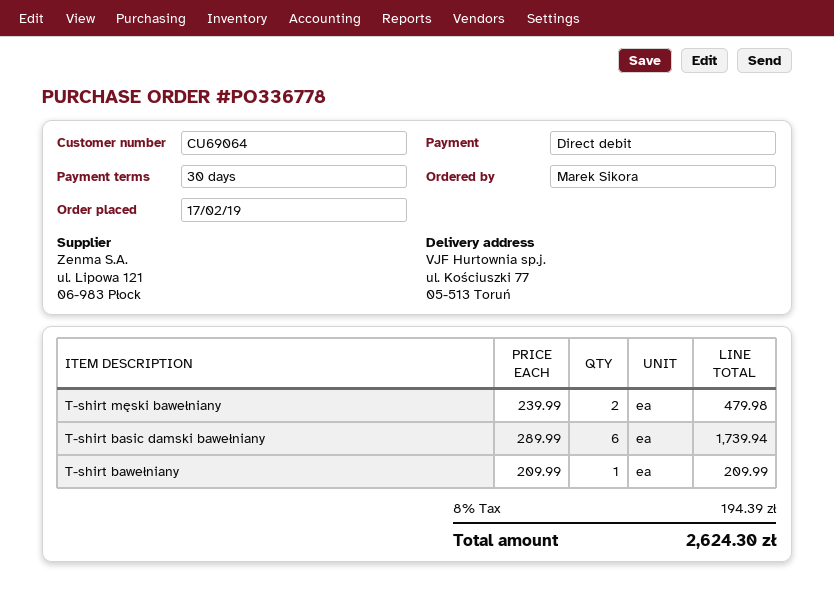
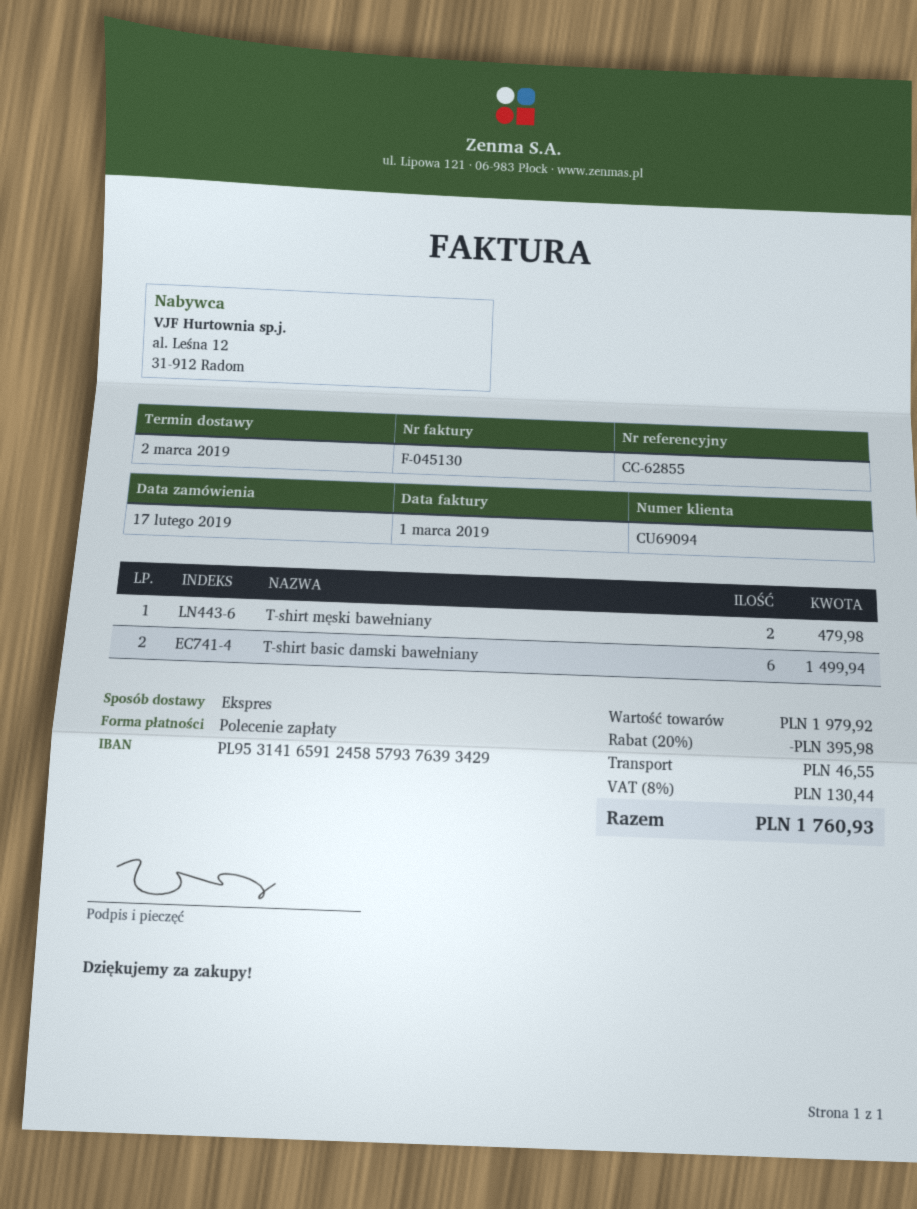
customer number: CU69064 -> CU69094
T-shirt basic damski bawełniany: 6 for 1739.94 -> 6 for 1499.94
T-shirt bawełniany: 1 for 209.99 -> none
discount: none -> 20% = 395.98
shipping: none -> 46.55
tax: 8% = 194.39 -> 8% = 130.44
total: 2624.30 -> 1760.93

